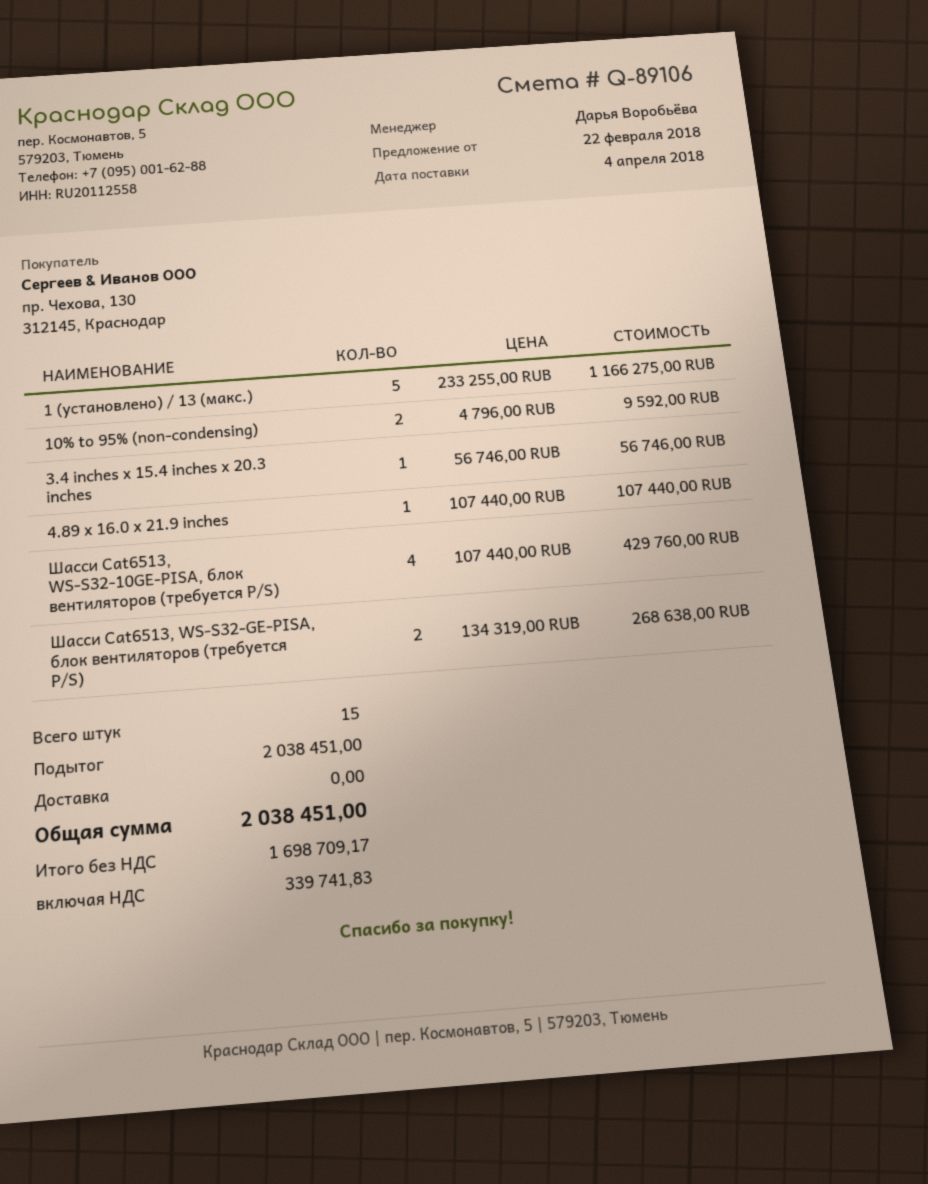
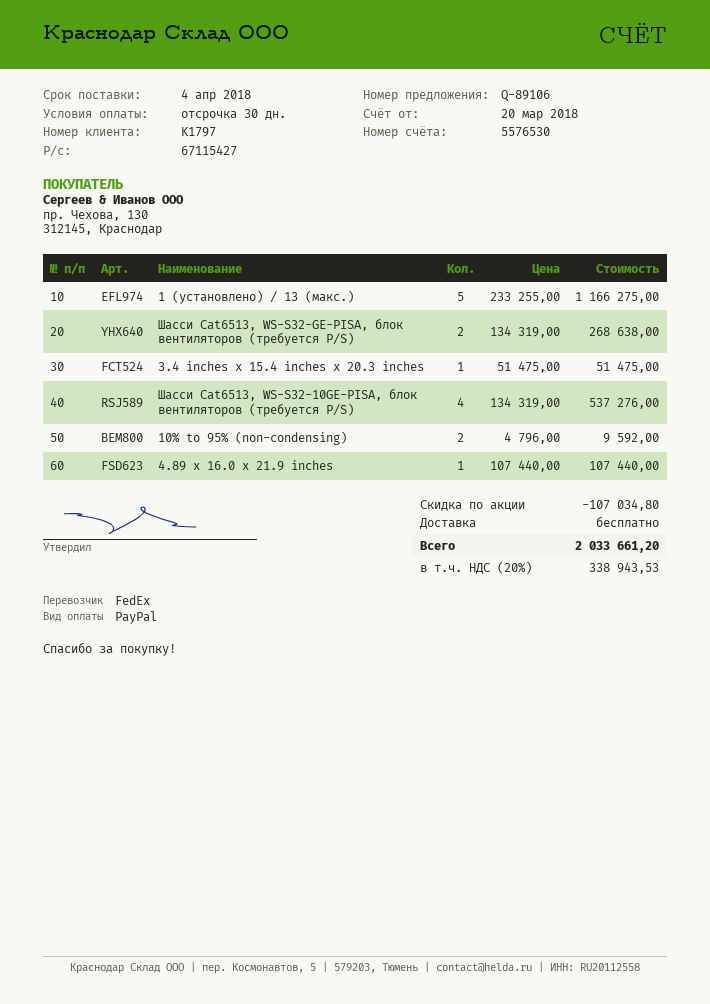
3.4 inches x 15.4 inches x 20.3 inches: 1 x 56746.00 = 56746.00 -> 1 x 51475.00 = 51475.00
Шасси Cat6513, WS-S32-10GE-PISA, блок вентиляторов (требуется P/S): 4 x 107440.00 = 429760.00 -> 4 x 134319.00 = 537276.00
discount: none -> 107034.80
tax: 339741.83 -> 338943.53
total: 2038451.00 -> 2033661.20

